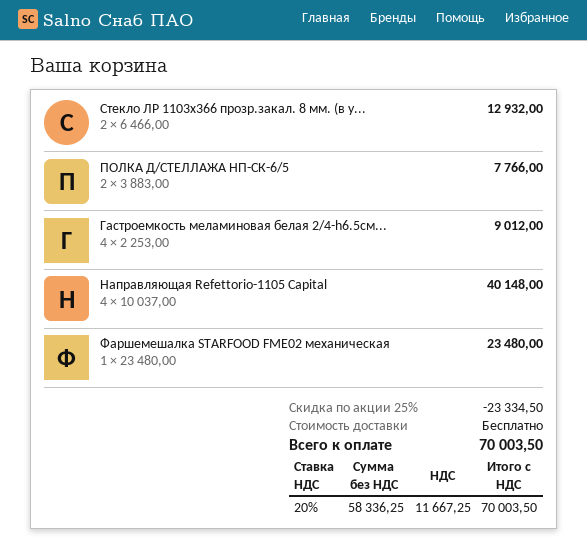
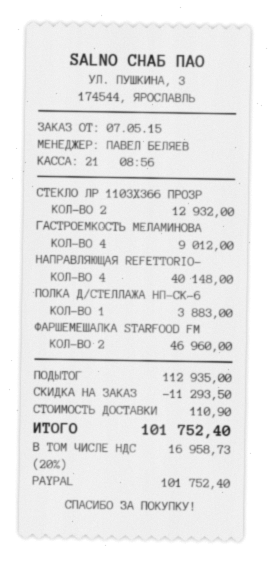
ПОЛКА Д/СТЕЛЛАЖА НП-СК-6/5: 2 for 7766.00 -> 1 for 3883.00
Фаршемешалка STARFOOD FMЕ02 механическая: 1 for 23480.00 -> 2 for 46960.00
discount: 23334.50 -> 11293.50
shipping: 0.00 -> 110.90
tax: 20% = 11667.25 -> 20% = 16958.73
total: 70003.50 -> 101752.40

